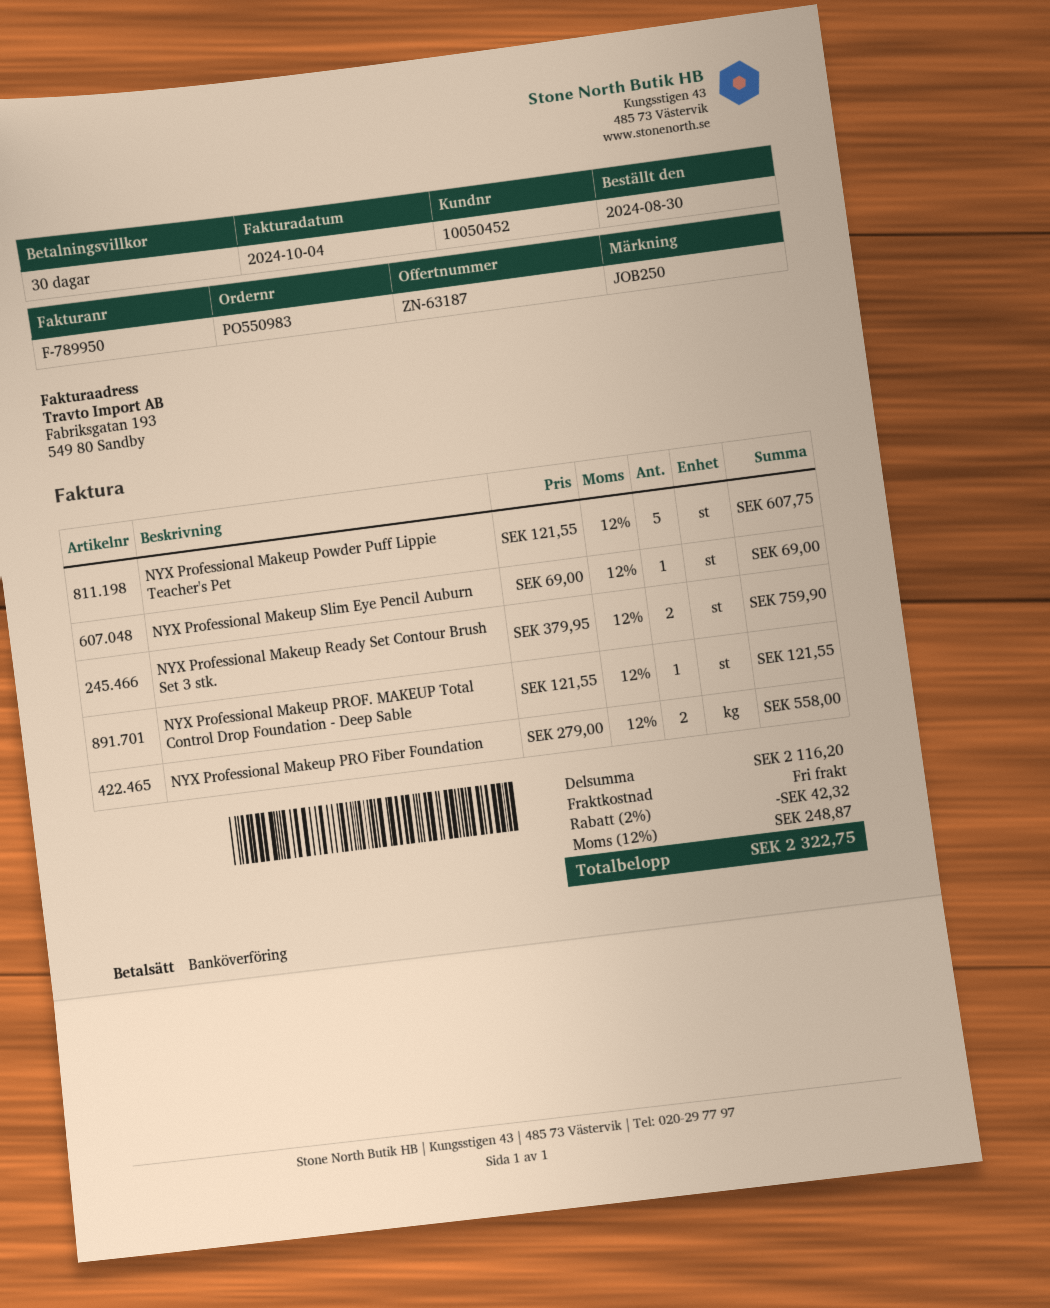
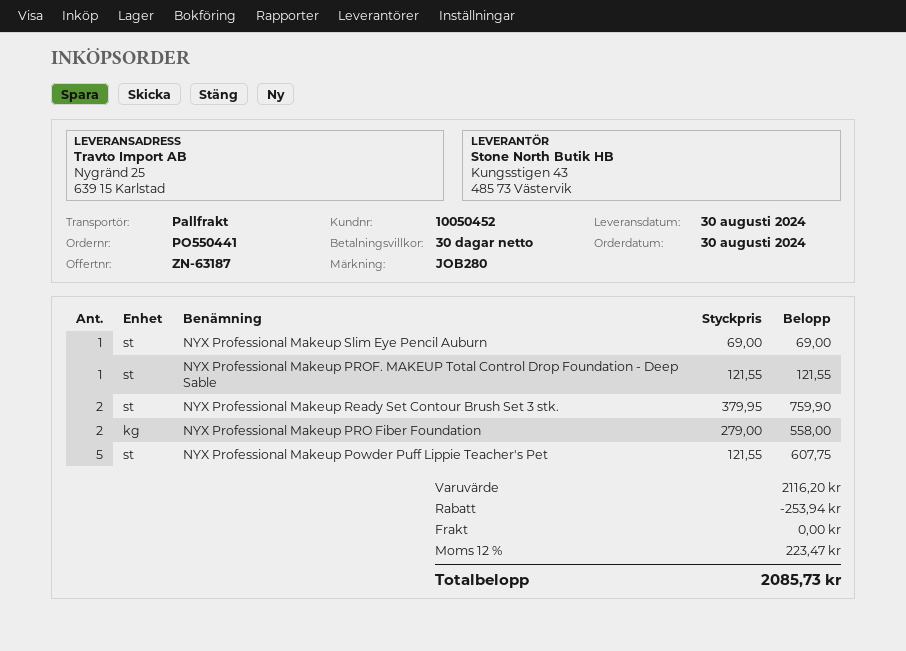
order number: PO550983 -> PO550441
reference: JOB250 -> JOB280
discount: 42.32 -> 253.94
tax: 12% = 248.87 -> 12% = 223.47
total: 2322.75 -> 2085.73

